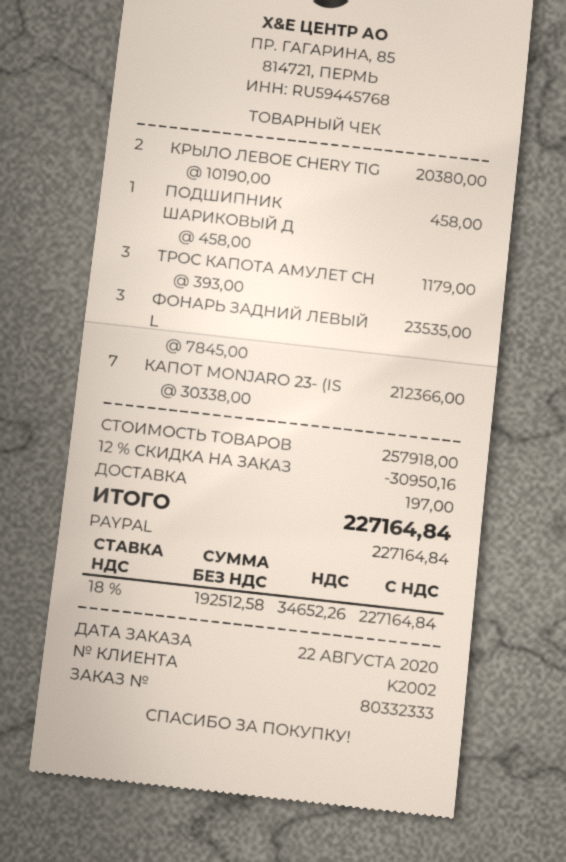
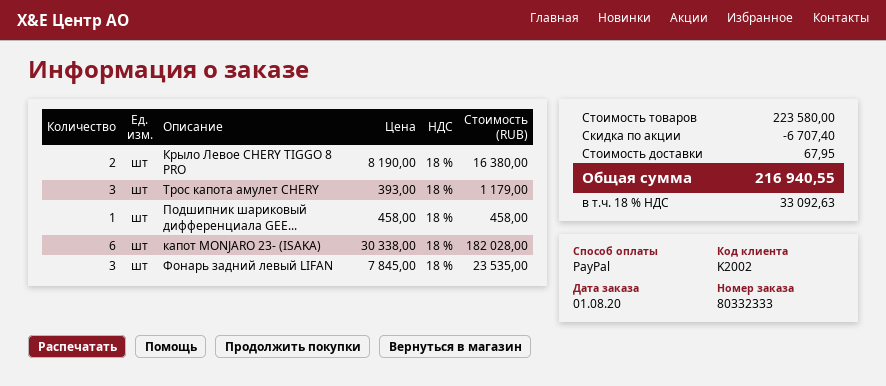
order date: 2020-08-22 -> 2020-08-01
КРЫЛО ЛЕВОЕ CHERY TIG: 2 x 10190.00 = 20380.00 -> 2 x 8190.00 = 16380.00
КАПОТ MONJARO 23- (IS: 7 x 30338.00 = 212366.00 -> 6 x 30338.00 = 182028.00
subtotal: 257918.00 -> 223580.00
discount: 30950.16 -> 6707.40
shipping: 197.00 -> 67.95
tax: 18% = 34652.26 -> 18% = 33092.63
total: 227164.84 -> 216940.55

